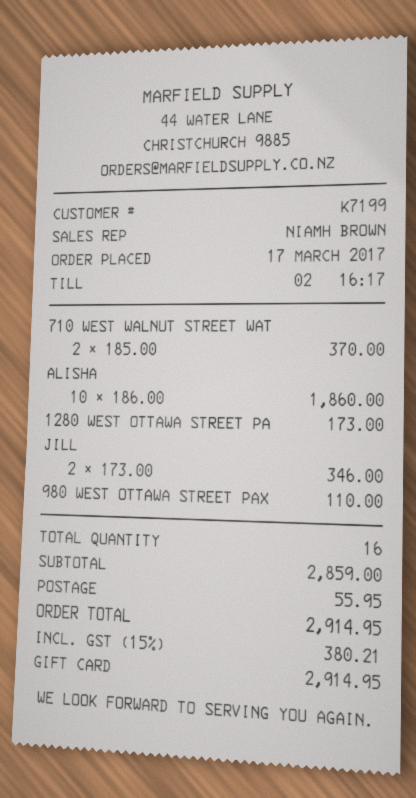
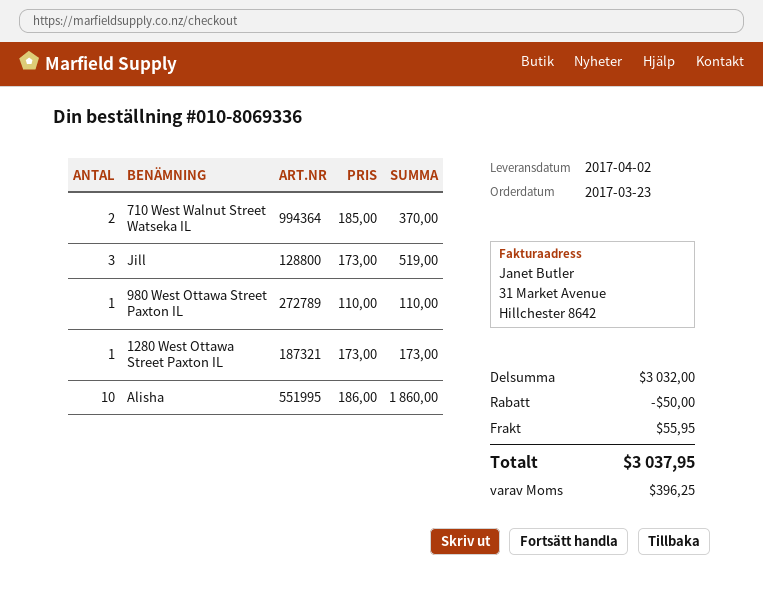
order date: 2017-03-17 -> 2017-03-23
JILL: 2 x 173.00 = 346.00 -> 3 x 173.00 = 519.00
subtotal: 2859.00 -> 3032.00
discount: none -> 50.00
tax: 380.21 -> 396.25
total: 2914.95 -> 3037.95

